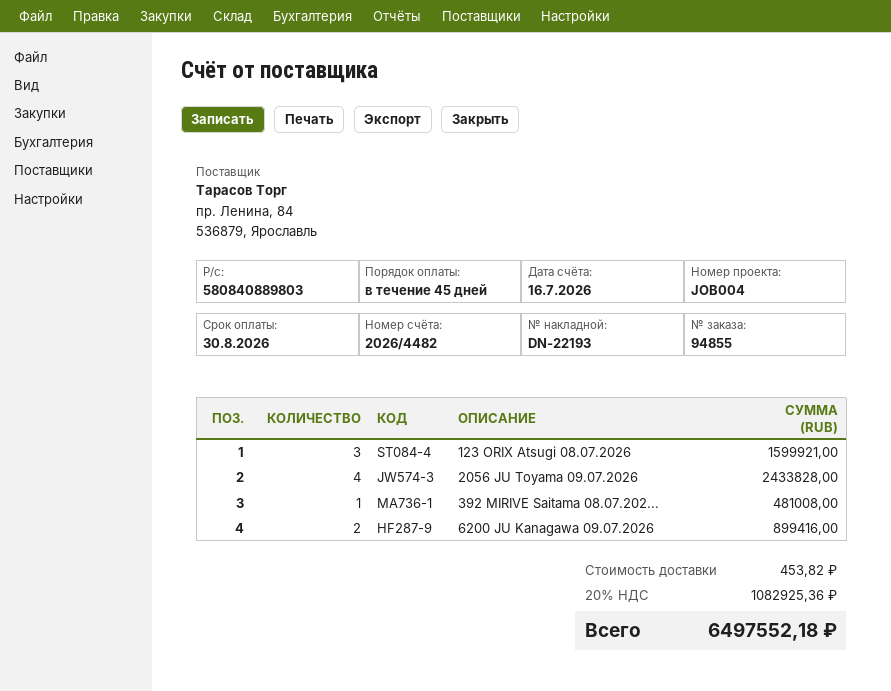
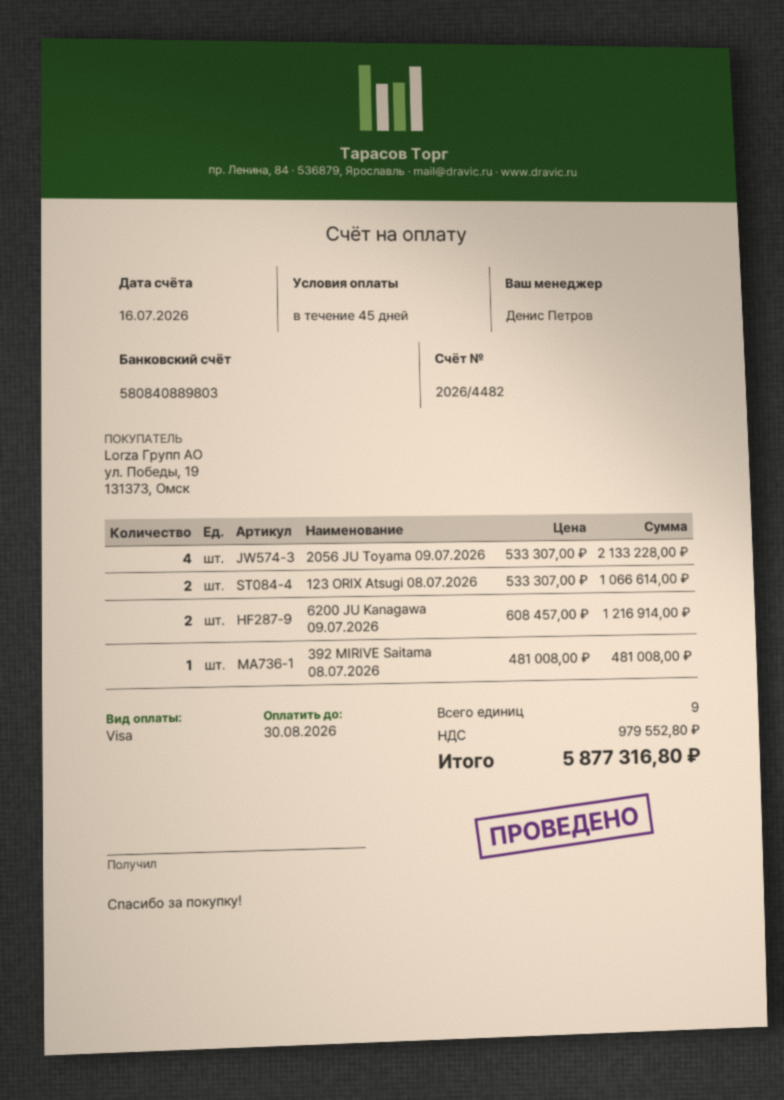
123 ORIX Atsugi 08.07.2026: 3 for 1599921.00 -> 2 for 1066614.00
2056 JU Toyama 09.07.2026: 4 for 2433828.00 -> 4 for 2133228.00
6200 JU Kanagawa 09.07.2026: 2 for 899416.00 -> 2 for 1216914.00
shipping: 453.82 -> none
tax: 1082925.36 -> 979552.80
total: 6497552.18 -> 5877316.80

